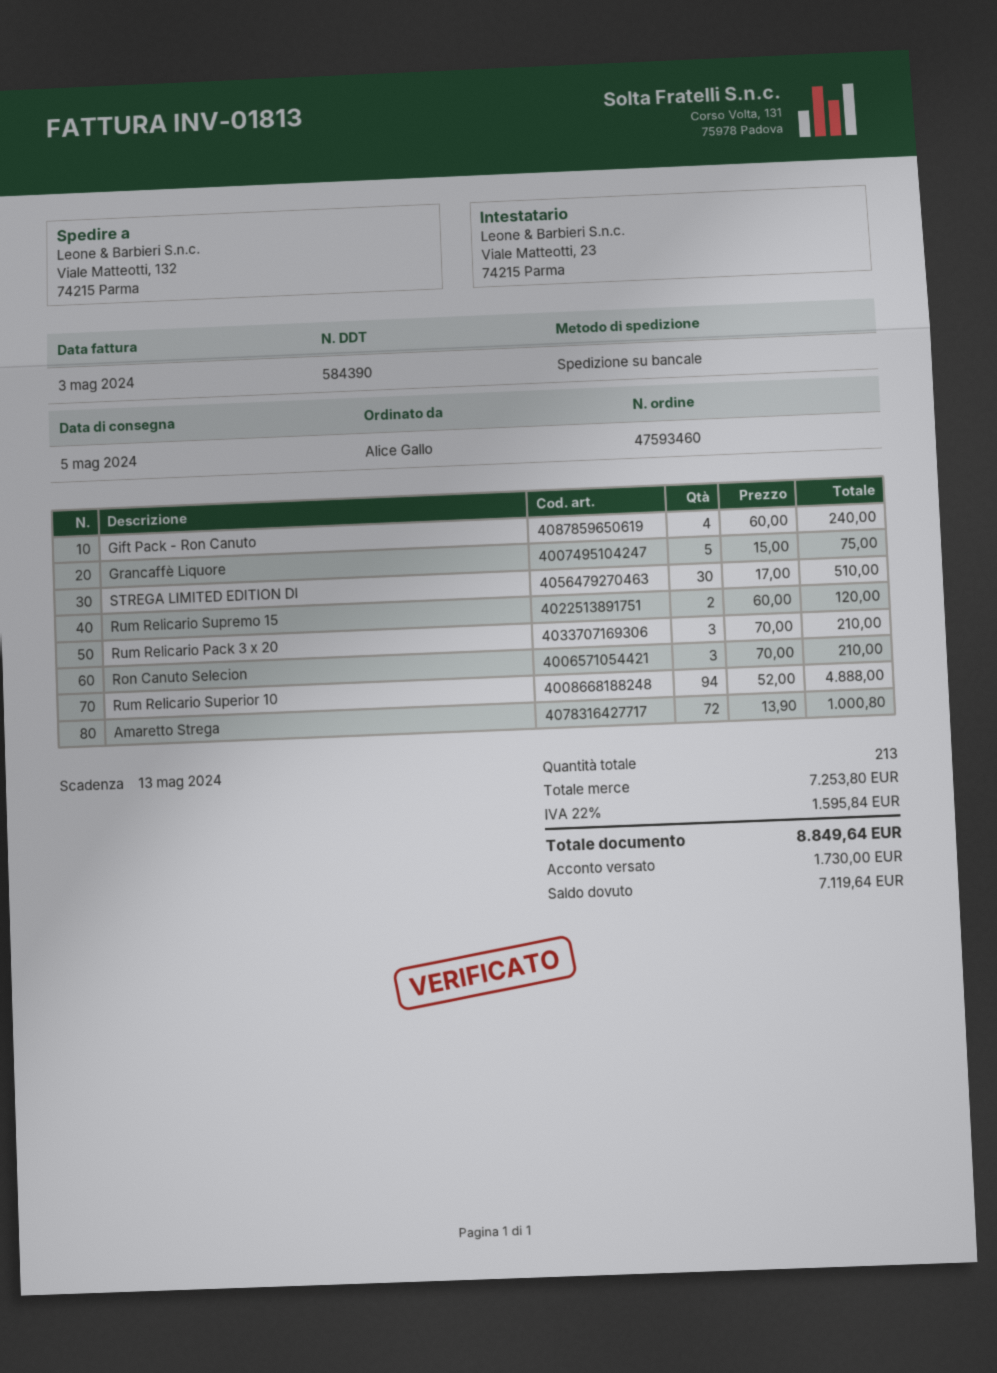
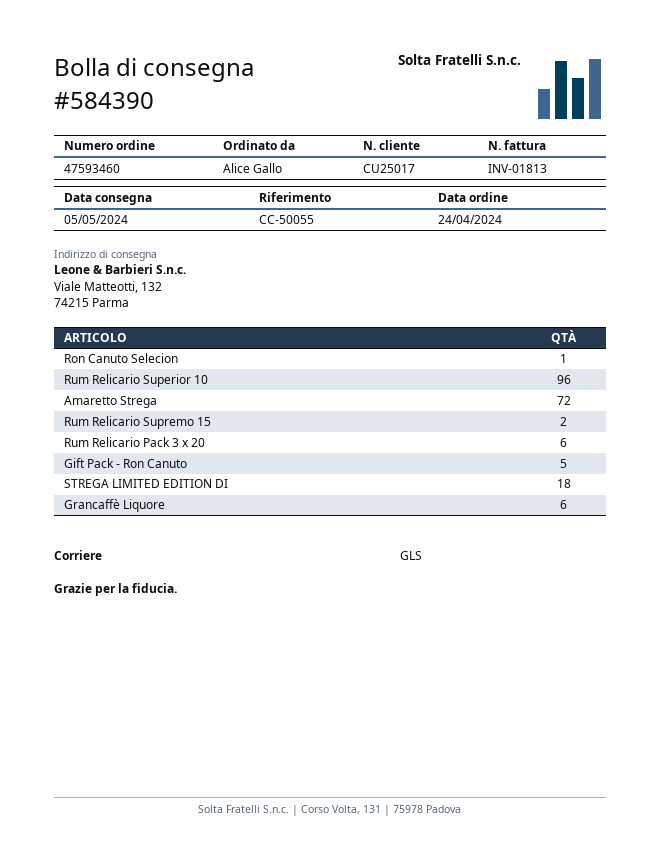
shipping method: pallet freight -> GLS
Gift Pack - Ron Canuto: 4 -> 5
Grancaffè Liquore: 5 -> 6
STREGA LIMITED EDITION DI: 30 -> 18
Rum Relicario Pack 3 x 20: 3 -> 6
Ron Canuto Selecion: 3 -> 1
Rum Relicario Superior 10: 94 -> 96

